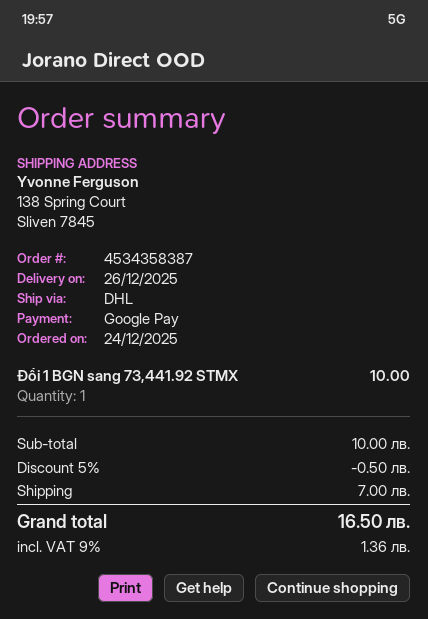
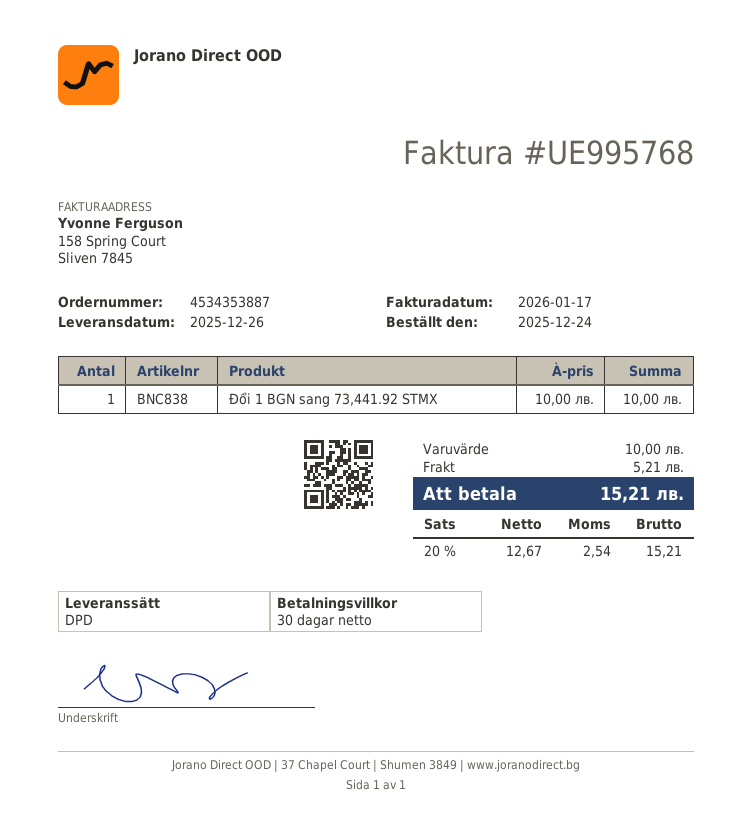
order number: 4534358387 -> 4534353887
shipping method: DHL -> DPD
discount: 5% = 0.50 -> none
shipping: 7.00 -> 5.21
tax: 9% = 1.36 -> 20% = 2.54
total: 16.50 -> 15.21

